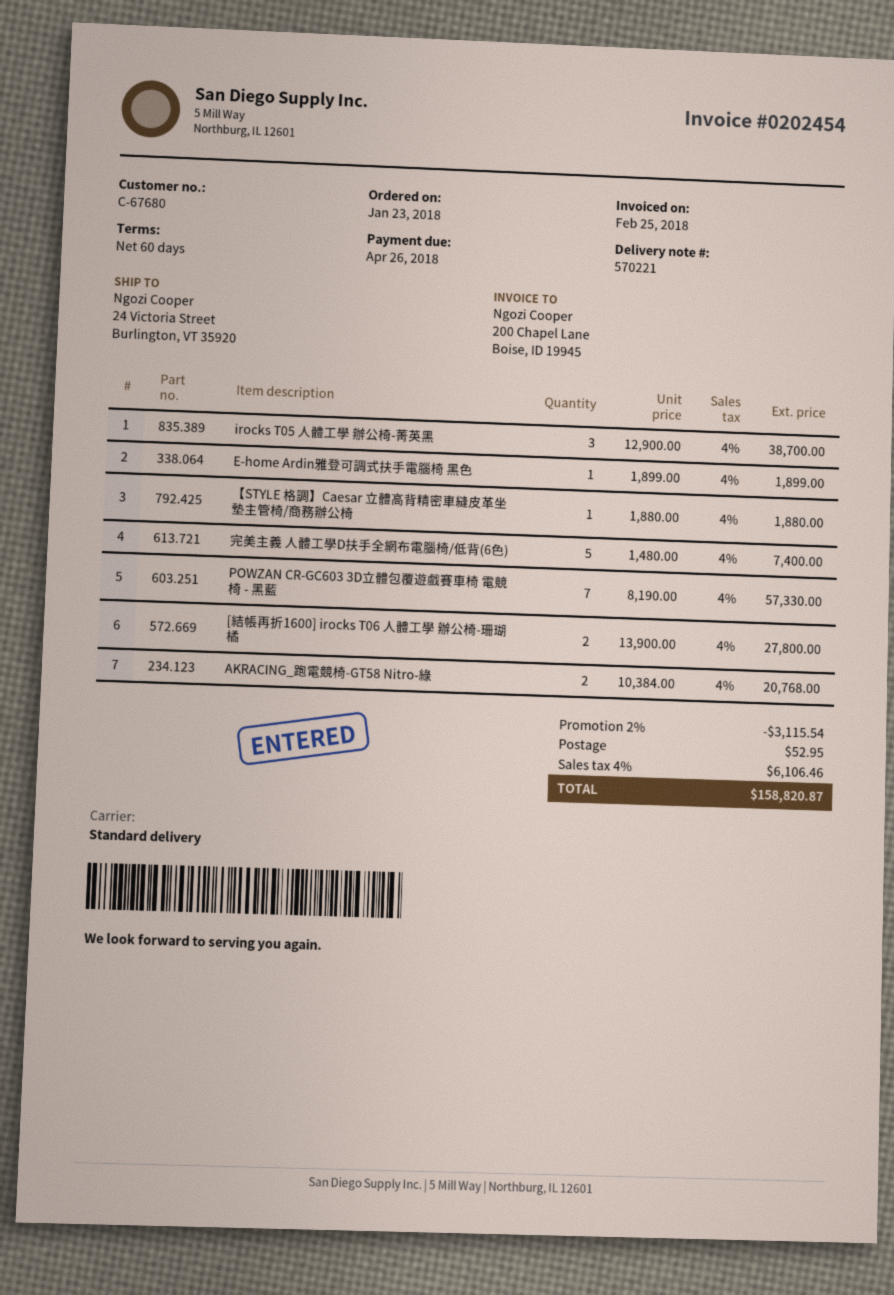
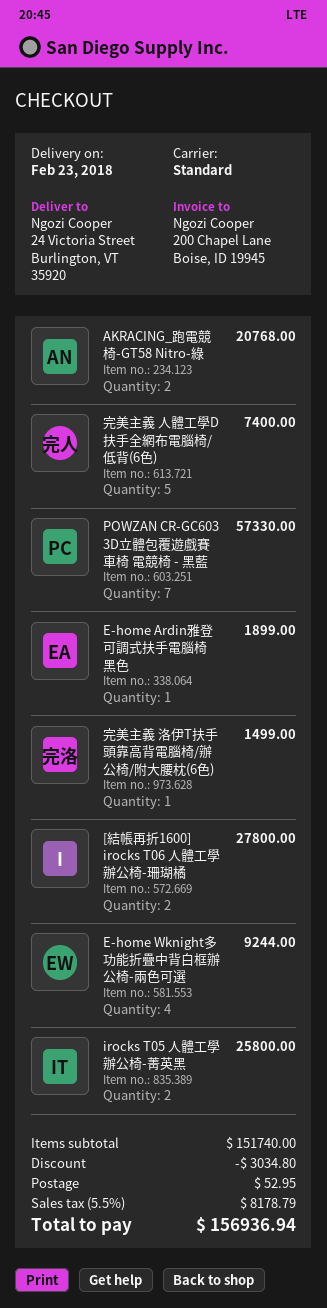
irocks T05 人體工學 辦公椅-菁英黑: 3 for 38700.00 -> 2 for 25800.00
【STYLE 格調】Caesar 立體高背精密車縫皮革坐墊主管椅/商務辦公椅: 1 for 1880.00 -> none
完美主義 洛伊T扶手頭靠高背電腦椅/辦公椅/附大腰枕(6色): none -> 1 for 1499.00
E-home Wknight多功能折疊中背白框辦公椅-兩色可選: none -> 4 for 9244.00
discount: 3115.54 -> 3034.80
tax: 4% = 6106.46 -> 5.5% = 8178.79
total: 158820.87 -> 156936.94

